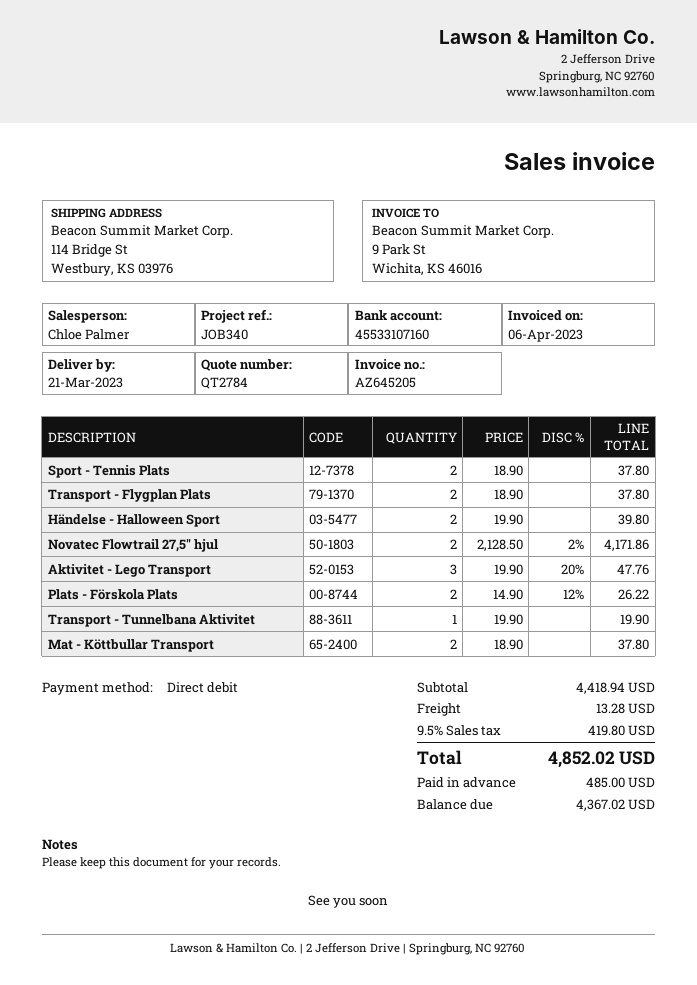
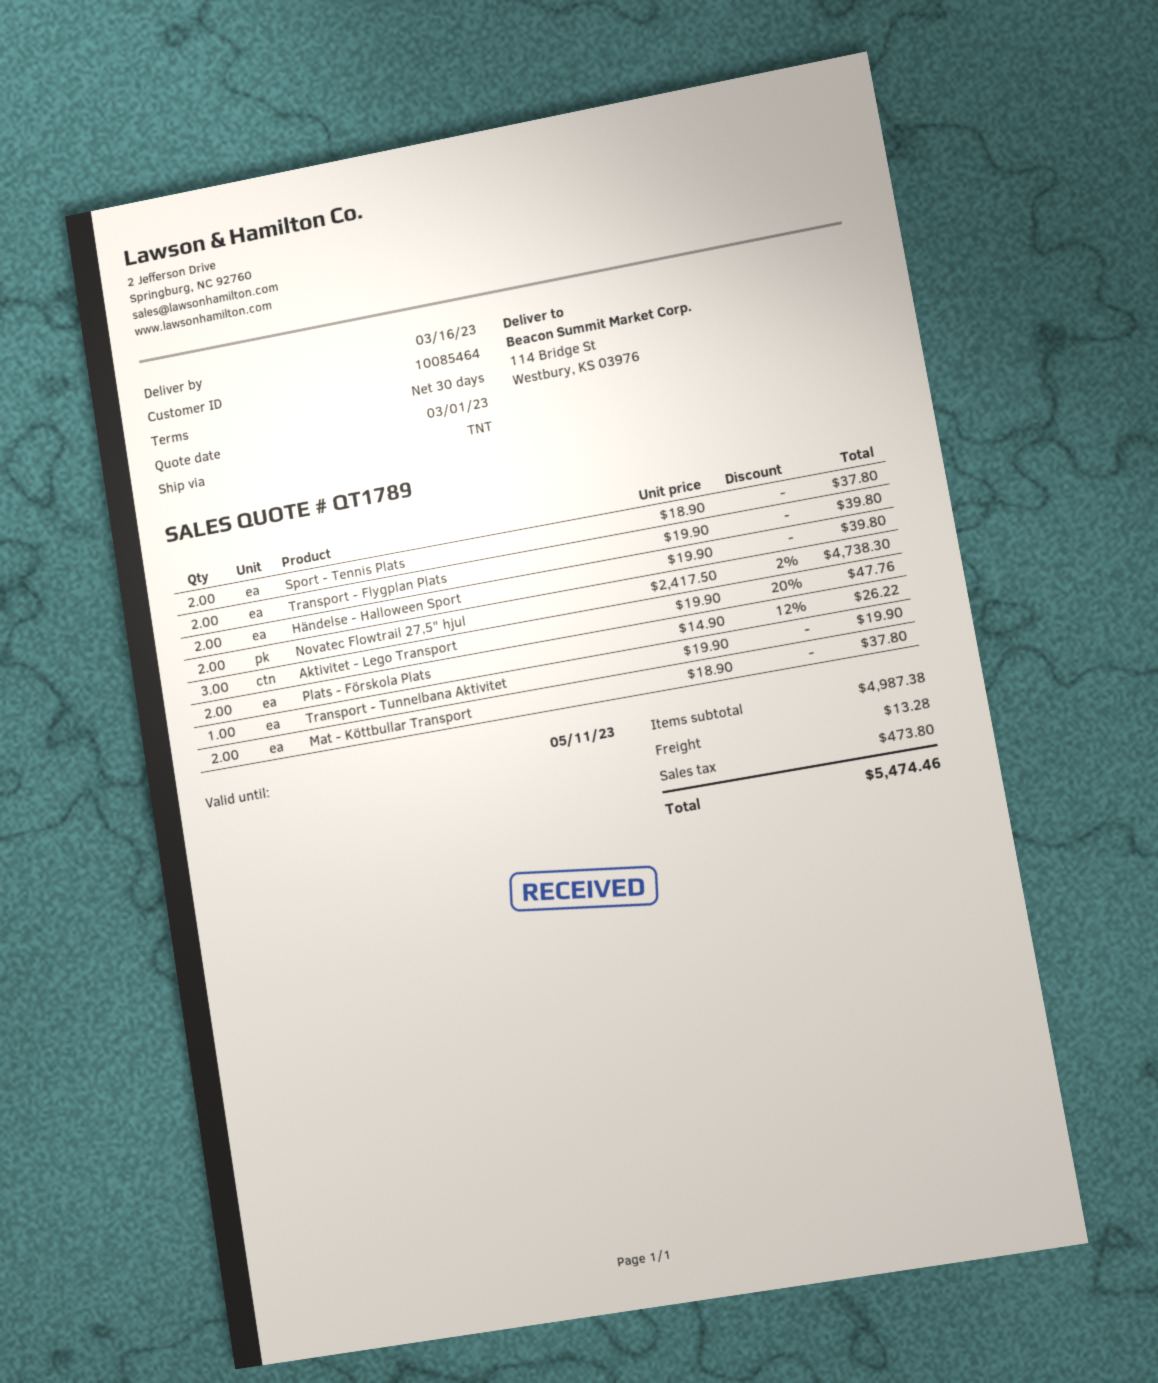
quote number: QT2784 -> QT1789
delivery date: 2023-03-21 -> 2023-03-16
Transport - Flygplan Plats: 2 x 18.90 = 37.80 -> 2 x 19.90 = 39.80
Novatec Flowtrail 27,5" hjul: 2 x 2128.50 - 2% = 4171.86 -> 2 x 2417.50 - 2% = 4738.30
subtotal: 4418.94 -> 4987.38
tax: 419.80 -> 473.80
total: 4852.02 -> 5474.46

